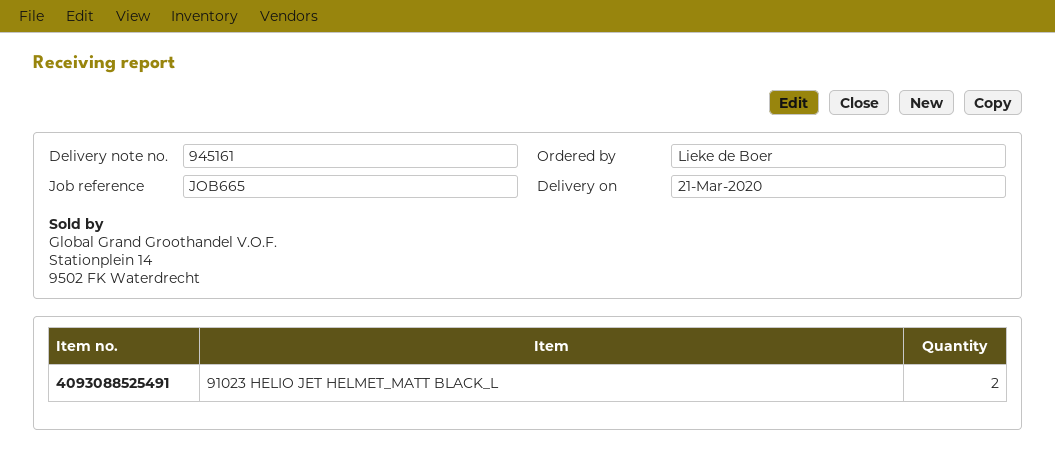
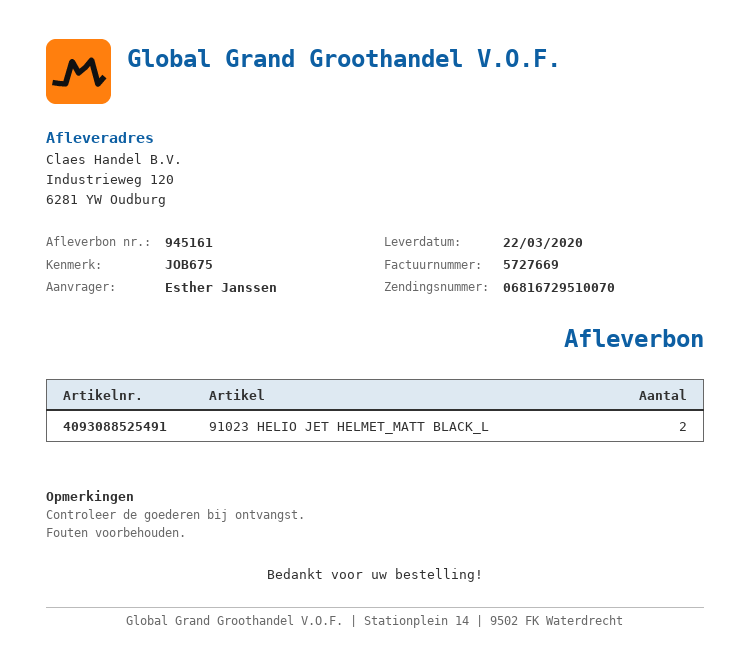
delivery date: 2020-03-21 -> 2020-03-22
reference: JOB665 -> JOB675
ordered by: Lieke de Boer -> Esther Janssen

